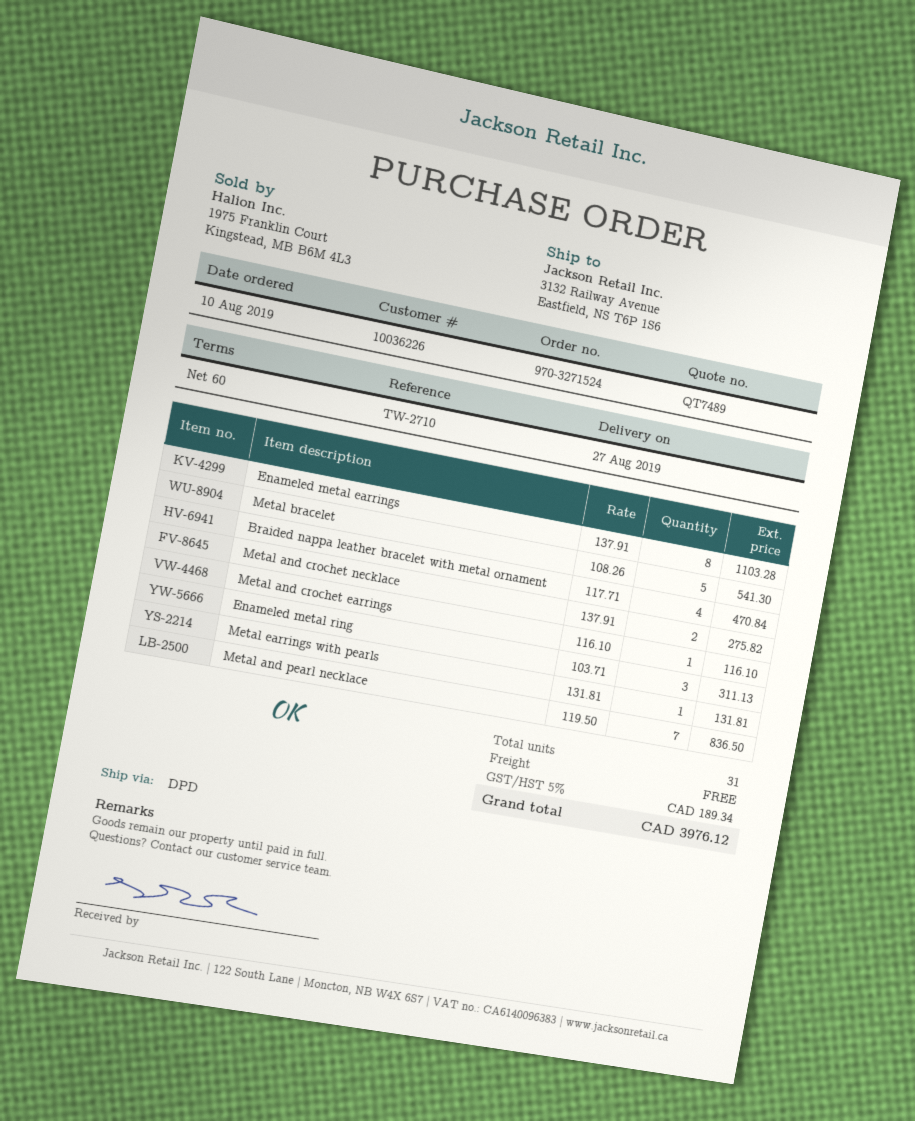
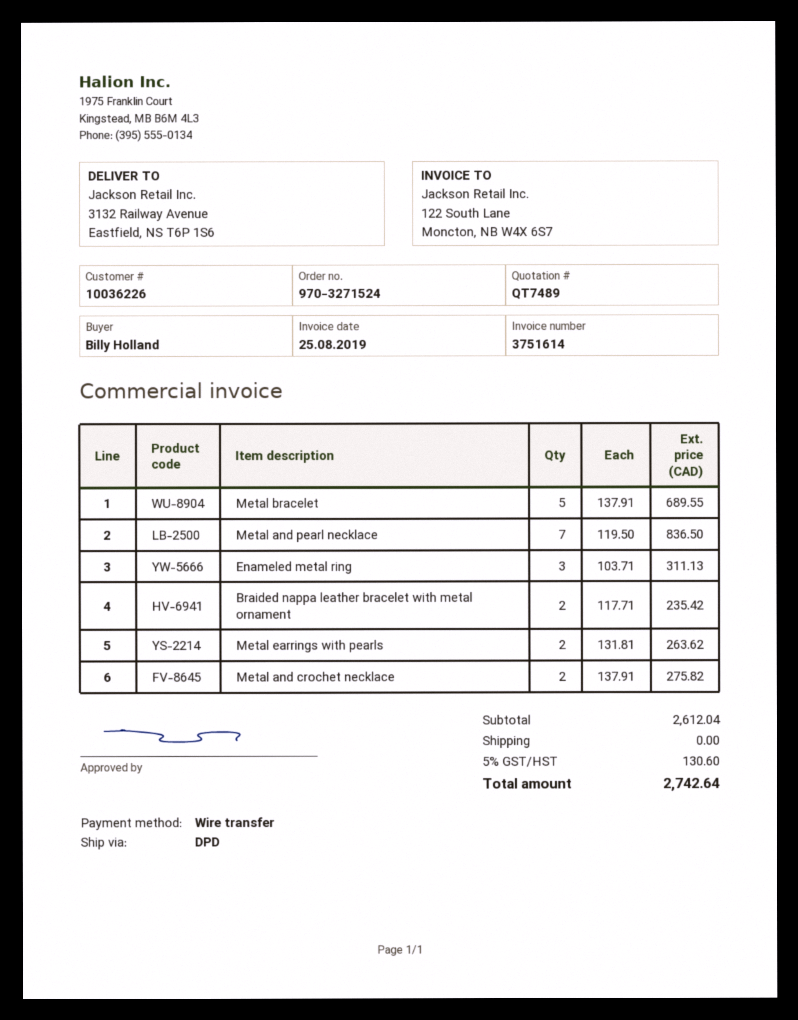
Enameled metal earrings: 8 x 137.91 = 1103.28 -> none
Metal bracelet: 5 x 108.26 = 541.30 -> 5 x 137.91 = 689.55
Braided nappa leather bracelet with metal ornament: 4 x 117.71 = 470.84 -> 2 x 117.71 = 235.42
Metal and crochet earrings: 1 x 116.10 = 116.10 -> none
Metal earrings with pearls: 1 x 131.81 = 131.81 -> 2 x 131.81 = 263.62
tax: 5% = 189.34 -> 5% = 130.60
total: 3976.12 -> 2742.64

